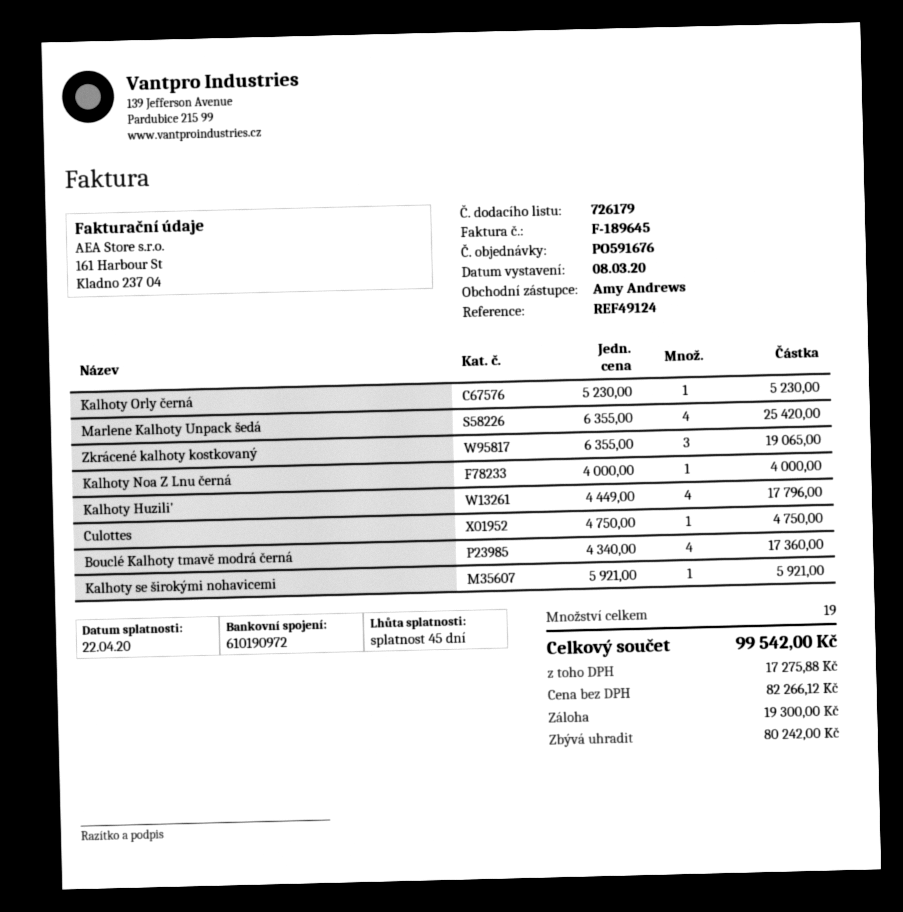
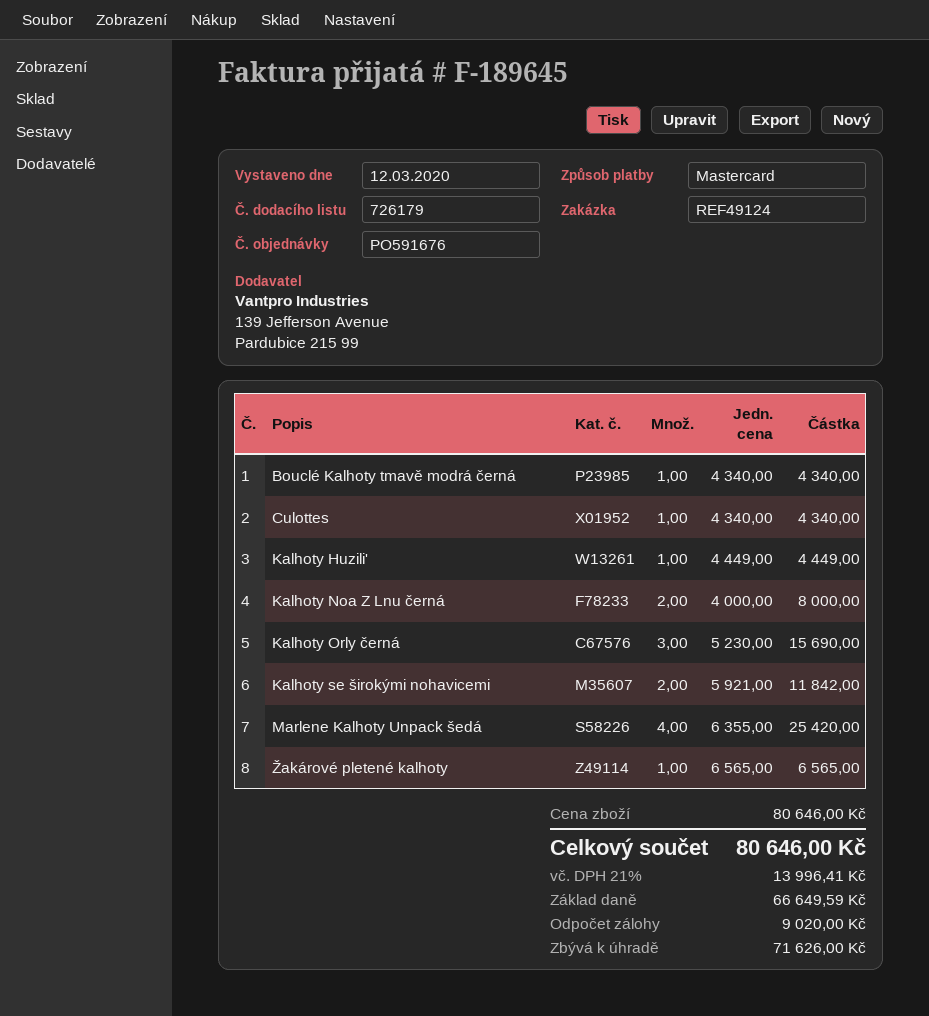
invoice date: 2020-03-08 -> 2020-03-12
Kalhoty Orly černá: 1 x 5230.00 = 5230.00 -> 3 x 5230.00 = 15690.00
Zkrácené kalhoty kostkovaný: 3 x 6355.00 = 19065.00 -> none
Kalhoty Noa Z Lnu černá: 1 x 4000.00 = 4000.00 -> 2 x 4000.00 = 8000.00
Kalhoty Huzili': 4 x 4449.00 = 17796.00 -> 1 x 4449.00 = 4449.00
Culottes: 1 x 4750.00 = 4750.00 -> 1 x 4340.00 = 4340.00
Bouclé Kalhoty tmavě modrá černá: 4 x 4340.00 = 17360.00 -> 1 x 4340.00 = 4340.00
Kalhoty se širokými nohavicemi: 1 x 5921.00 = 5921.00 -> 2 x 5921.00 = 11842.00
Žakárové pletené kalhoty: none -> 1 x 6565.00 = 6565.00
net: 82266.12 -> 66649.59
tax: 17275.88 -> 13996.41
total: 99542.00 -> 80646.00
deposit: 19300.00 -> 9020.00
balance: 80242.00 -> 71626.00

